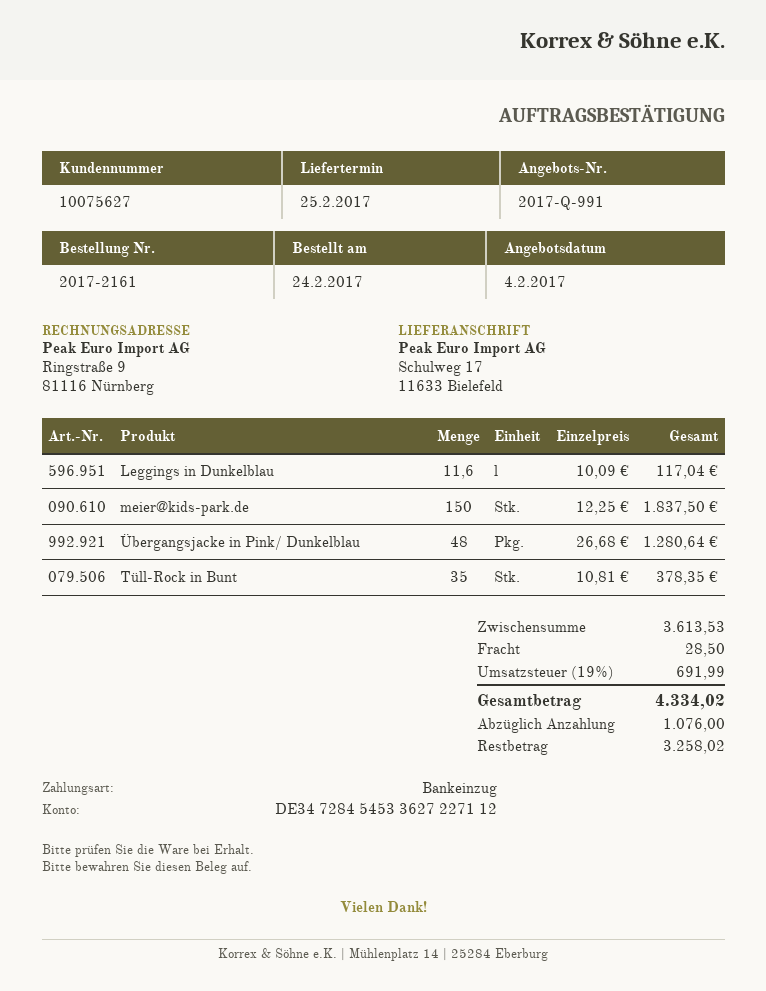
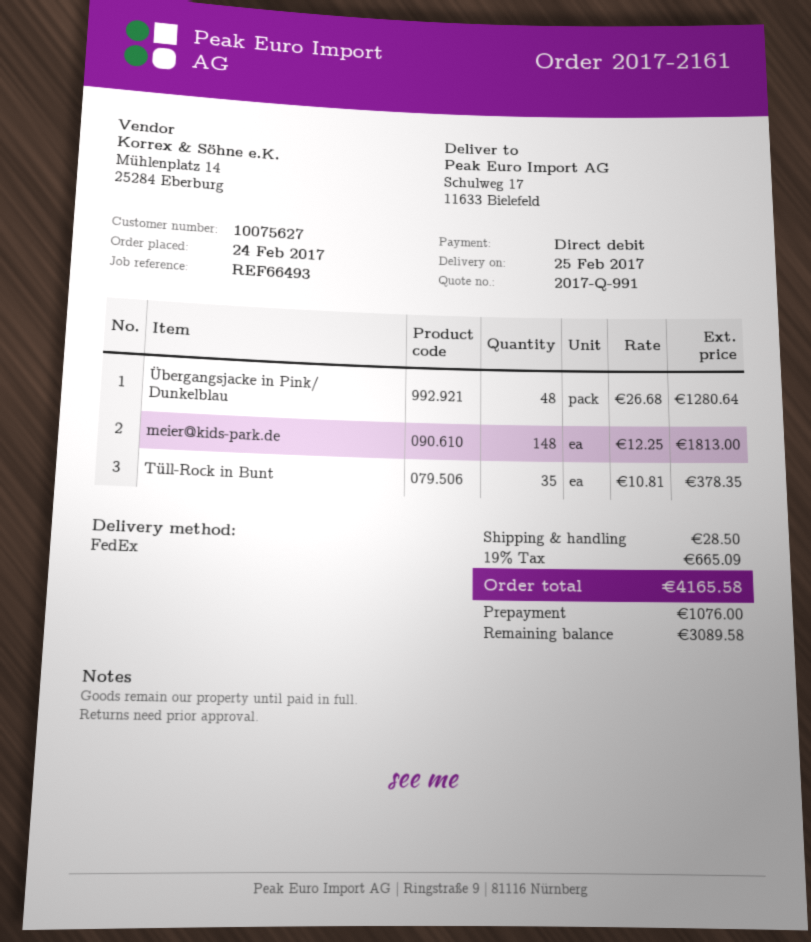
Leggings in Dunkelblau: 11.6 x 10.09 = 117.04 -> none
meier@kids-park.de: 150 x 12.25 = 1837.50 -> 148 x 12.25 = 1813.00
tax: 19% = 691.99 -> 19% = 665.09
total: 4334.02 -> 4165.58
balance: 3258.02 -> 3089.58

